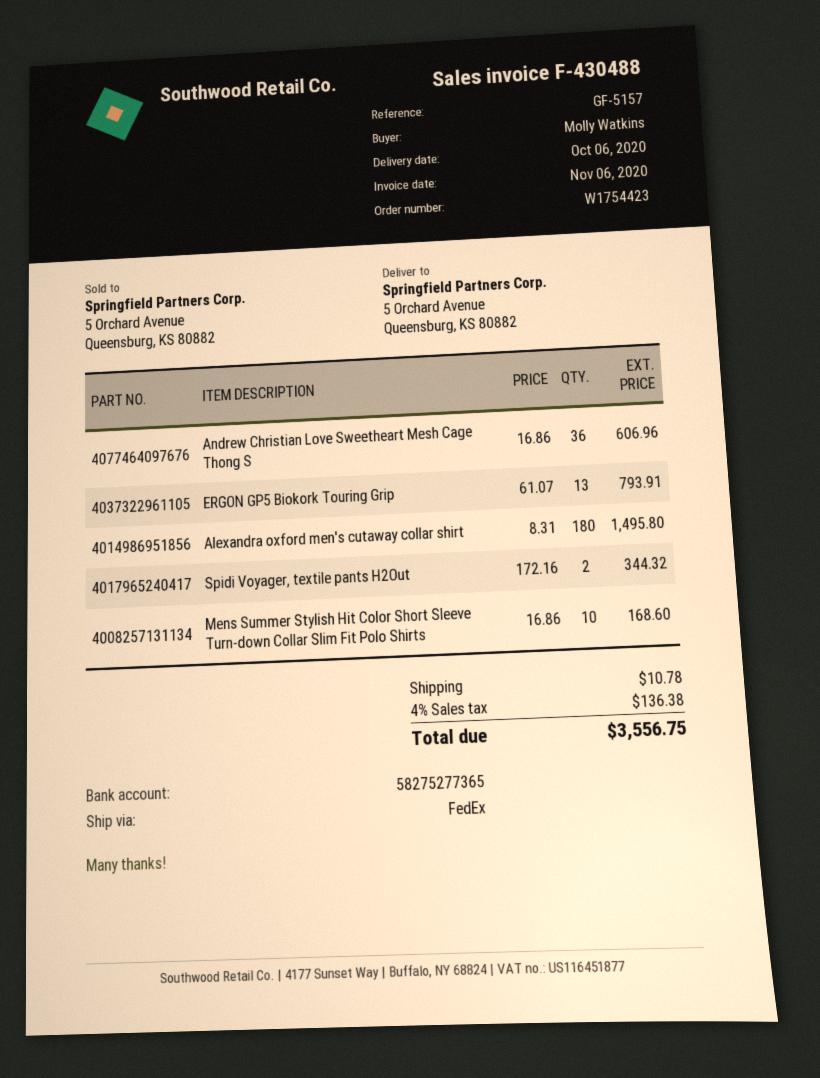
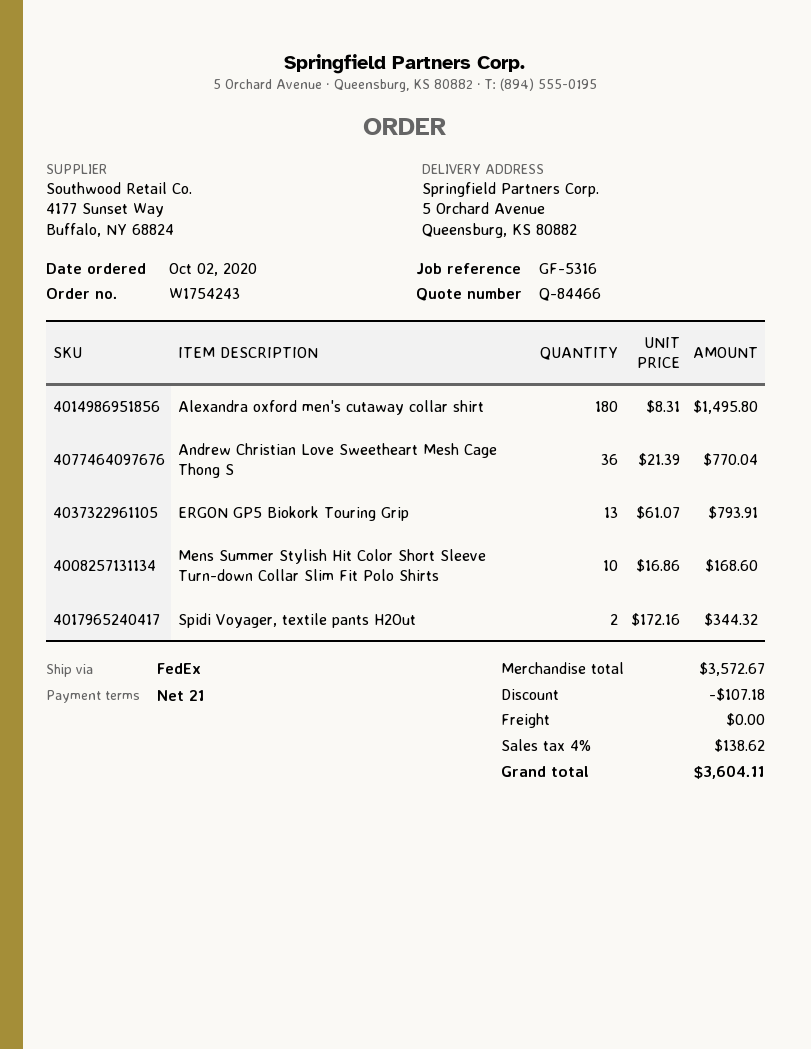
order number: W1754423 -> W1754243
reference: GF-5157 -> GF-5316
Andrew Christian Love Sweetheart Mesh Cage Thong S: 36 x 16.86 = 606.96 -> 36 x 21.39 = 770.04
discount: none -> 107.18
shipping: 10.78 -> 0.00
tax: 4% = 136.38 -> 4% = 138.62
total: 3556.75 -> 3604.11

